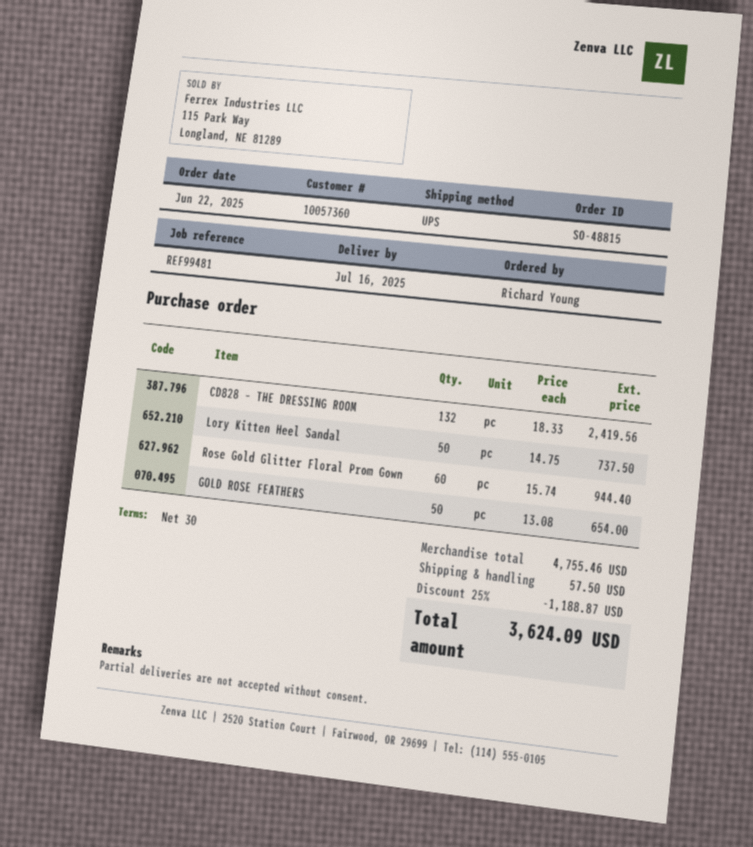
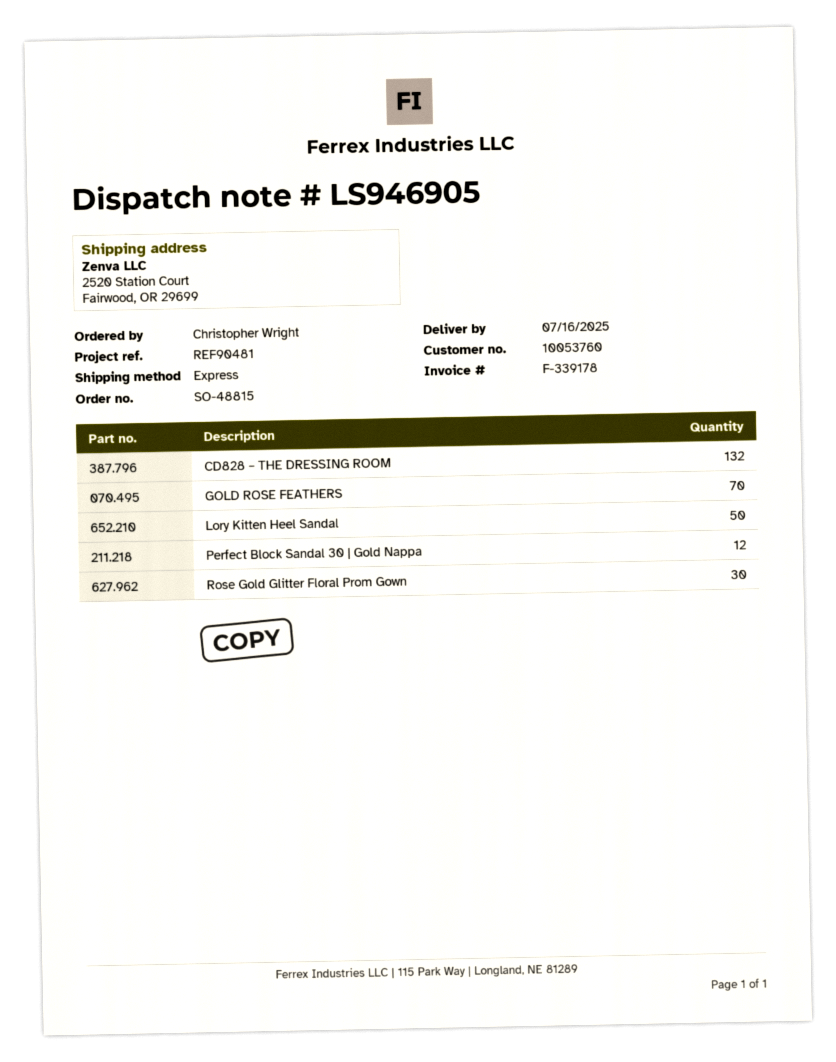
customer number: 10057360 -> 10053760
reference: REF99481 -> REF90481
ordered by: Richard Young -> Christopher Wright
shipping method: UPS -> express
Rose Gold Glitter Floral Prom Gown: 60 -> 30
GOLD ROSE FEATHERS: 50 -> 70
Perfect Block Sandal 30 | Gold Nappa: none -> 12

